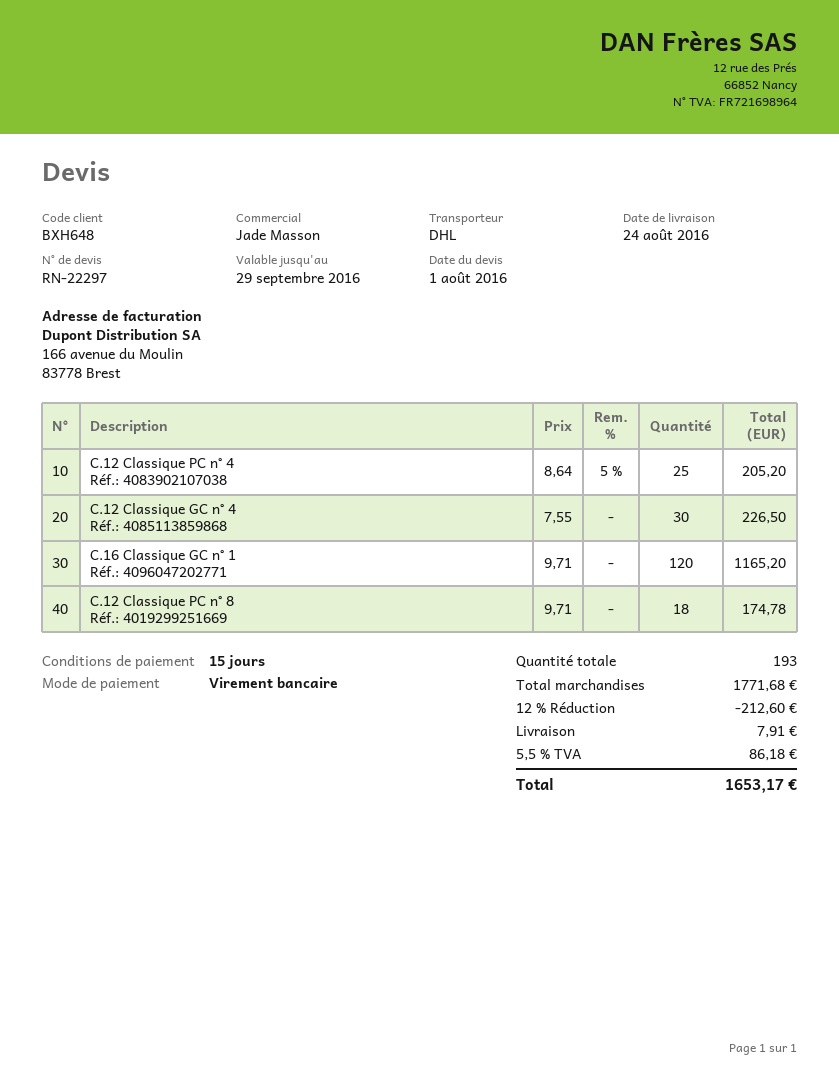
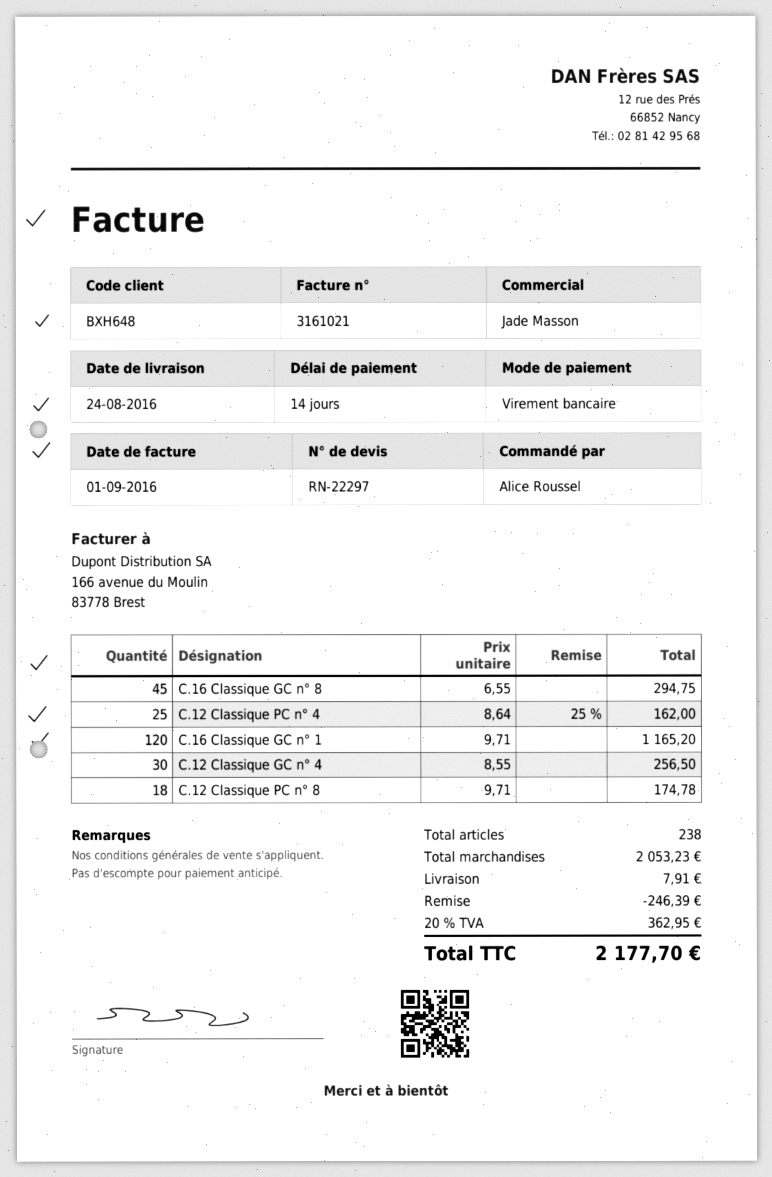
payment terms: 15 days -> 14 days
C.12 Classique PC n° 4: 25 x 8.64 - 5% = 205.20 -> 25 x 8.64 - 25% = 162.00
C.12 Classique GC n° 4: 30 x 7.55 = 226.50 -> 30 x 8.55 = 256.50
C.16 Classique GC n° 8: none -> 45 x 6.55 = 294.75
total quantity: 193 -> 238
subtotal: 1771.68 -> 2053.23
discount: 212.60 -> 246.39
tax: 5.5% = 86.18 -> 20% = 362.95
total: 1653.17 -> 2177.70

